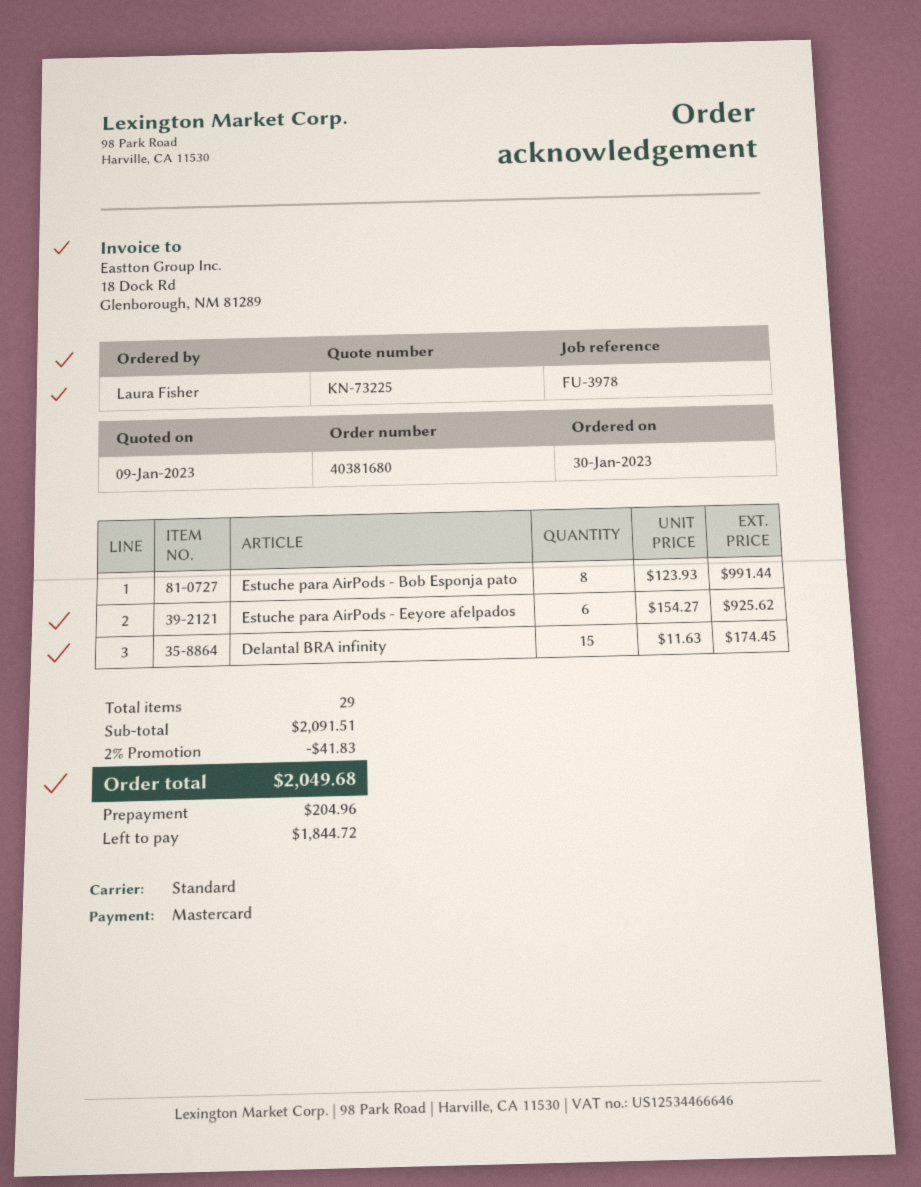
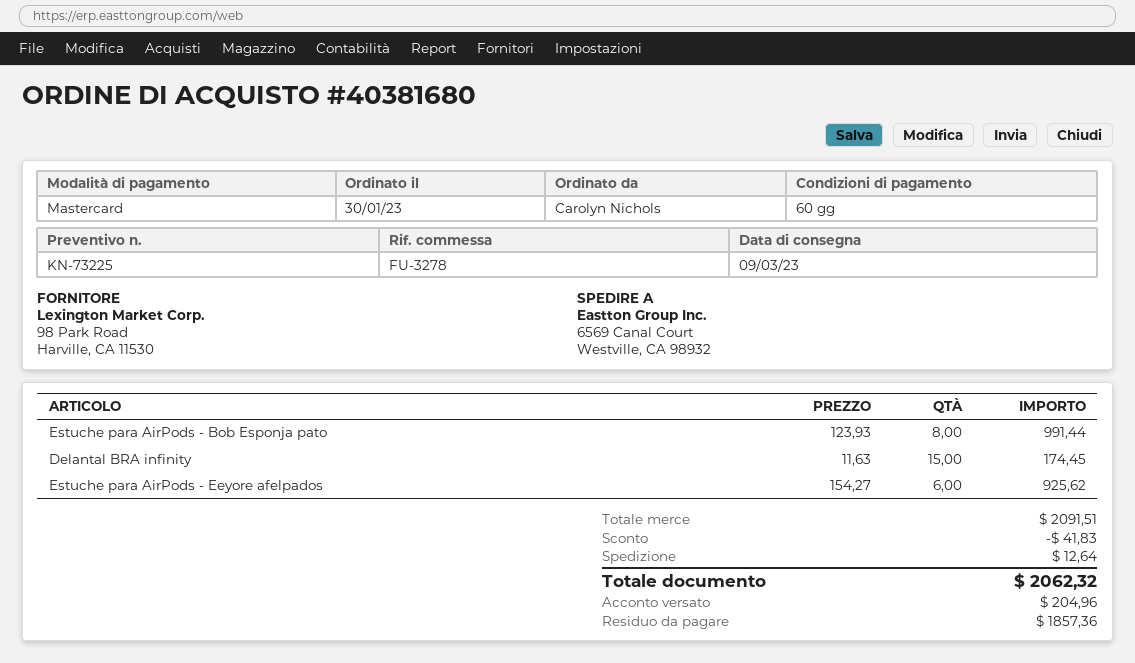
reference: FU-3978 -> FU-3278
ordered by: Laura Fisher -> Carolyn Nichols
shipping: none -> 12.64
total: 2049.68 -> 2062.32
balance: 1844.72 -> 1857.36

